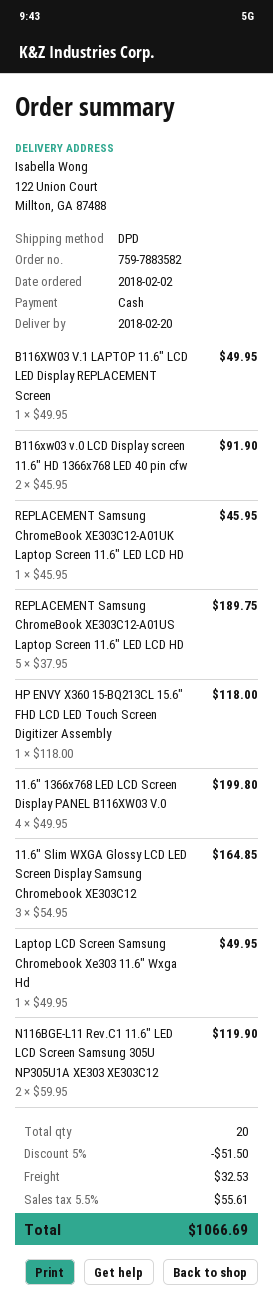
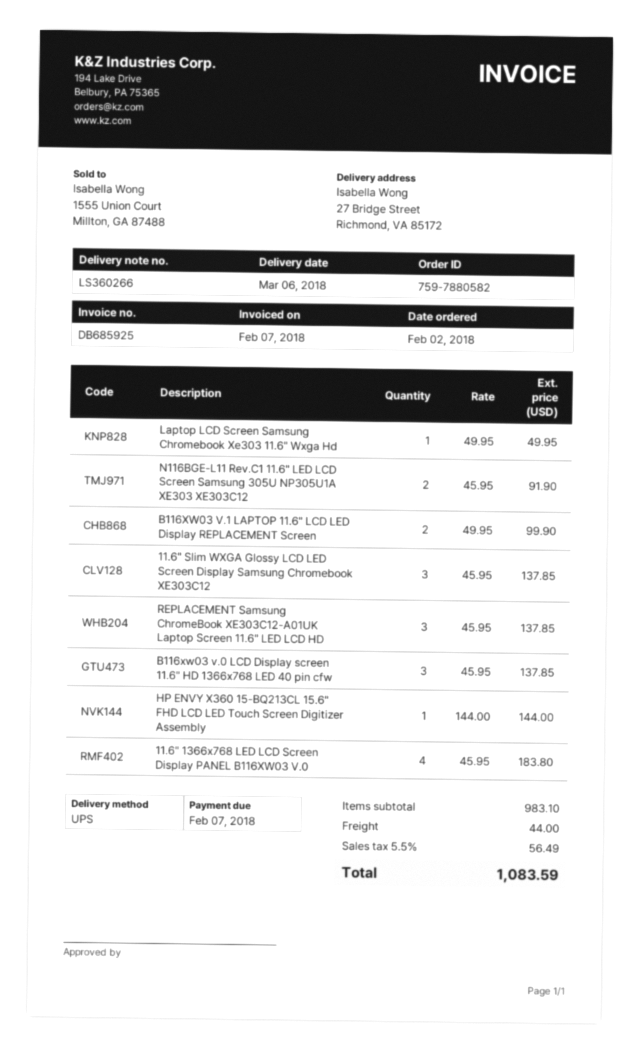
order number: 759-7883582 -> 759-7880582
delivery date: 2018-02-20 -> 2018-03-06
shipping method: DPD -> UPS
ship to: 122 Union Court, Millton, GA 87488 -> 27 Bridge Street, Richmond, VA 85172
B116XW03 V.1 LAPTOP 11.6" LCD LED Display REPLACEMENT Screen: 1 x 49.95 = 49.95 -> 2 x 49.95 = 99.90
B116xw03 v.0 LCD Display screen 11.6" HD 1366x768 LED 40 pin cfw: 2 x 45.95 = 91.90 -> 3 x 45.95 = 137.85
REPLACEMENT Samsung ChromeBook XE303C12-A01UK Laptop Screen 11.6" LED LCD HD: 1 x 45.95 = 45.95 -> 3 x 45.95 = 137.85
REPLACEMENT Samsung ChromeBook XE303C12-A01US Laptop Screen 11.6" LED LCD HD: 5 x 37.95 = 189.75 -> none
HP ENVY X360 15-BQ213CL 15.6" FHD LCD LED Touch Screen Digitizer Assembly: 1 x 118.00 = 118.00 -> 1 x 144.00 = 144.00
11.6" 1366x768 LED LCD Screen Display PANEL B116XW03 V.0: 4 x 49.95 = 199.80 -> 4 x 45.95 = 183.80
11.6" Slim WXGA Glossy LCD LED Screen Display Samsung Chromebook XE303C12: 3 x 54.95 = 164.85 -> 3 x 45.95 = 137.85
N116BGE-L11 Rev.C1 11.6" LED LCD Screen Samsung 305U NP305U1A XE303 XE303C12: 2 x 59.95 = 119.90 -> 2 x 45.95 = 91.90
discount: 5% = 51.50 -> none
shipping: 32.53 -> 44.00
tax: 5.5% = 55.61 -> 5.5% = 56.49
total: 1066.69 -> 1083.59

